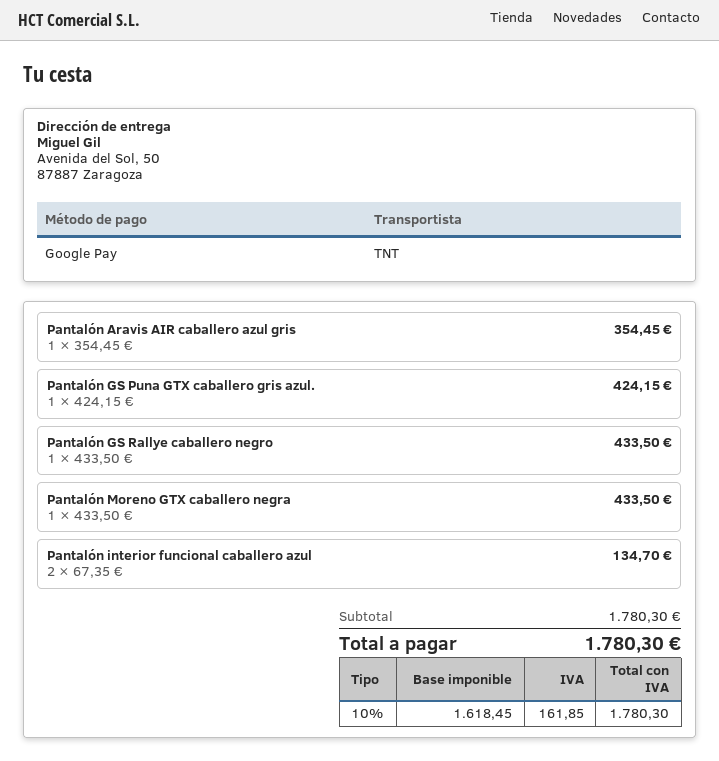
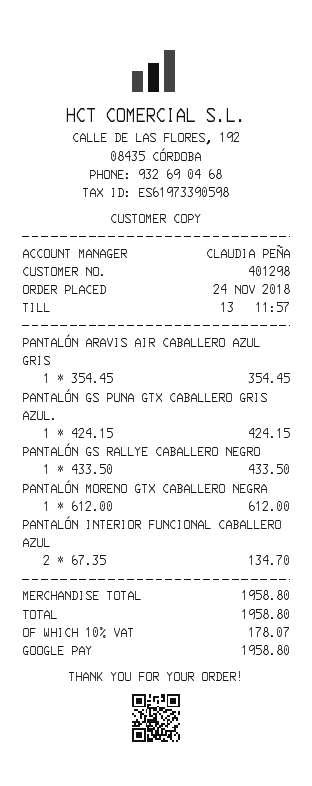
Pantalón Moreno GTX caballero negra: 1 x 433.50 = 433.50 -> 1 x 612.00 = 612.00
subtotal: 1780.30 -> 1958.80
tax: 10% = 161.85 -> 10% = 178.07
total: 1780.30 -> 1958.80

